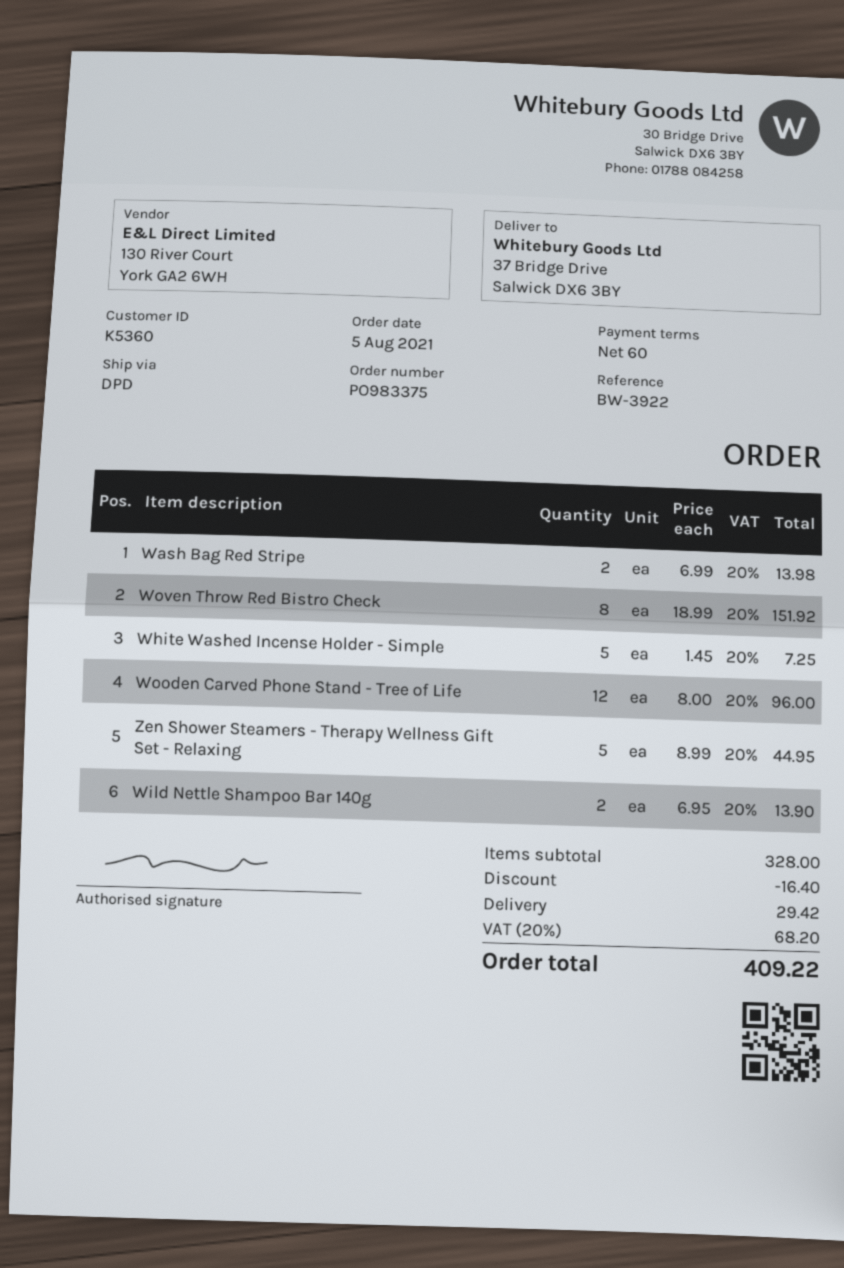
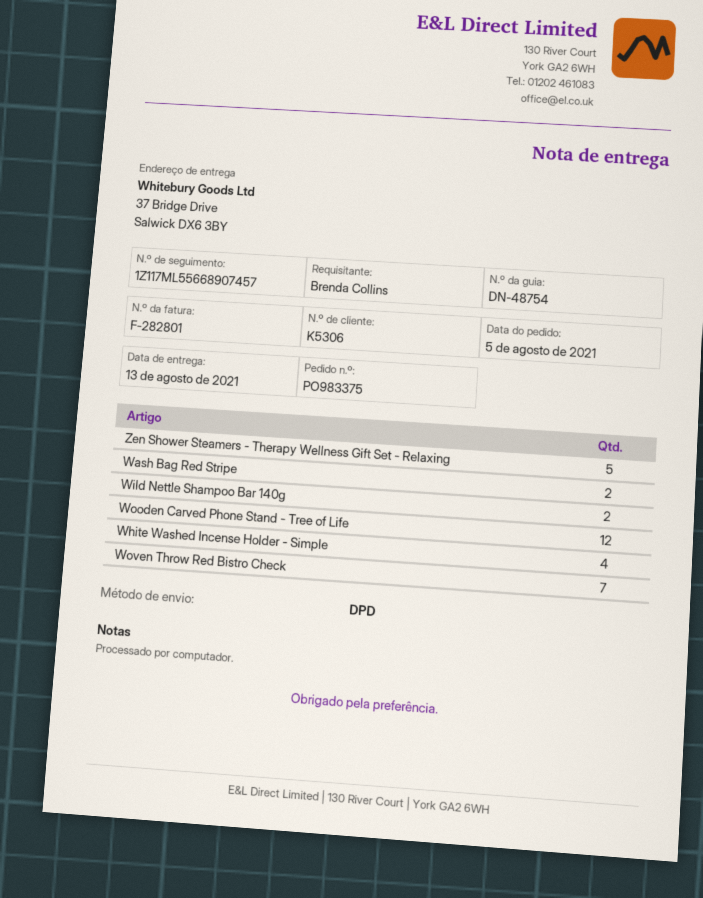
customer number: K5360 -> K5306
Woven Throw Red Bistro Check: 8 -> 7
White Washed Incense Holder - Simple: 5 -> 4

